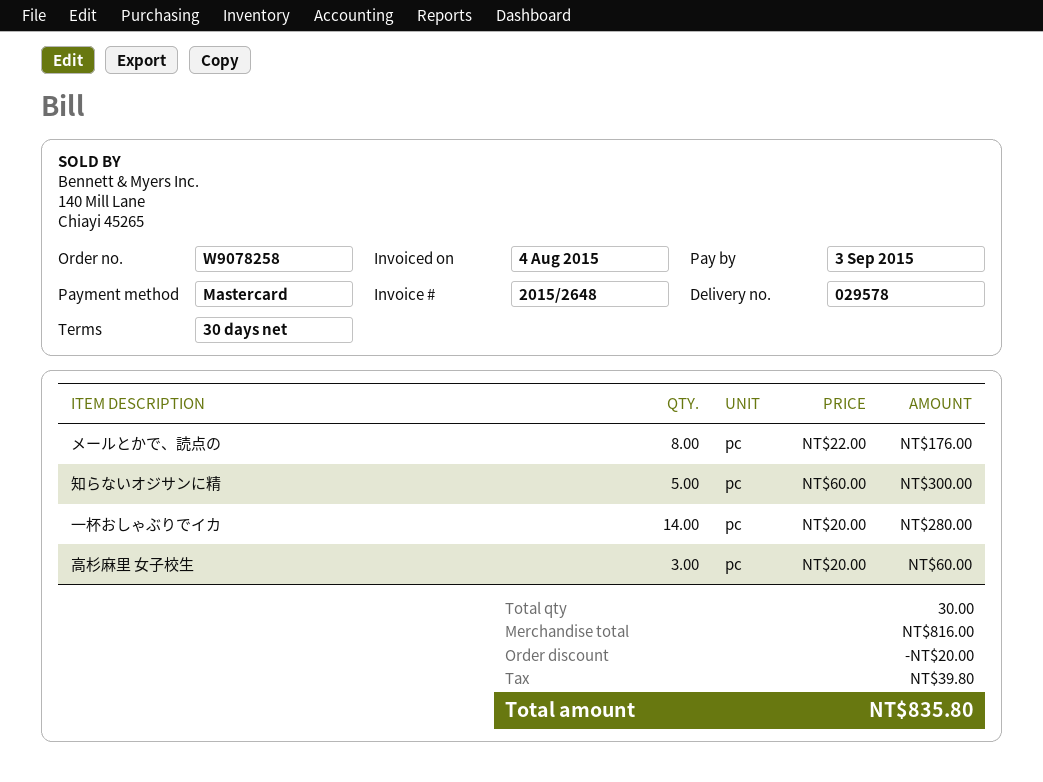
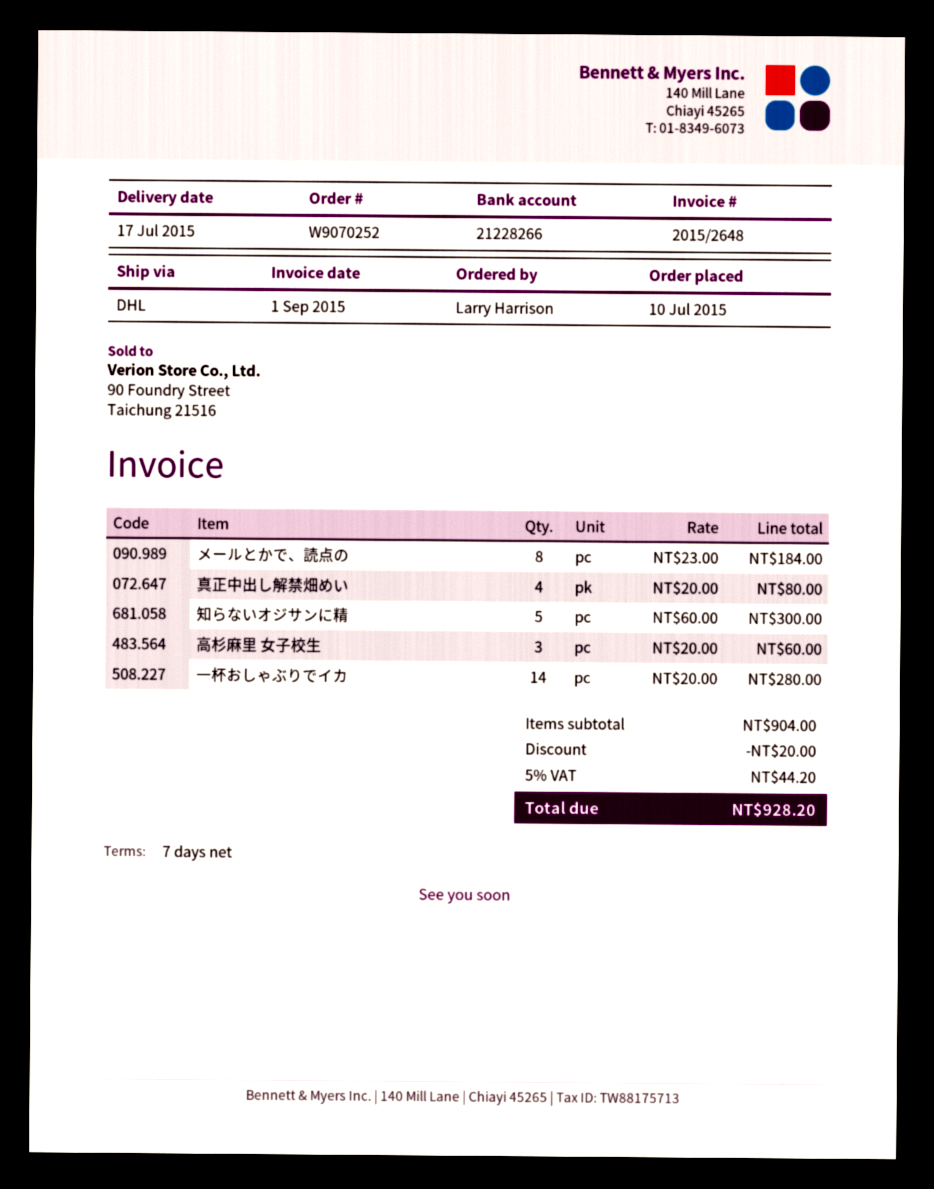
order number: W9078258 -> W9070252
invoice date: 2015-08-04 -> 2015-09-01
payment terms: 30 days -> 7 days
メールとかで、読点の: 8 x 22.00 = 176.00 -> 8 x 23.00 = 184.00
真正中出し解禁畑めい: none -> 4 x 20.00 = 80.00
subtotal: 816.00 -> 904.00
tax: 39.80 -> 44.20
total: 835.80 -> 928.20

